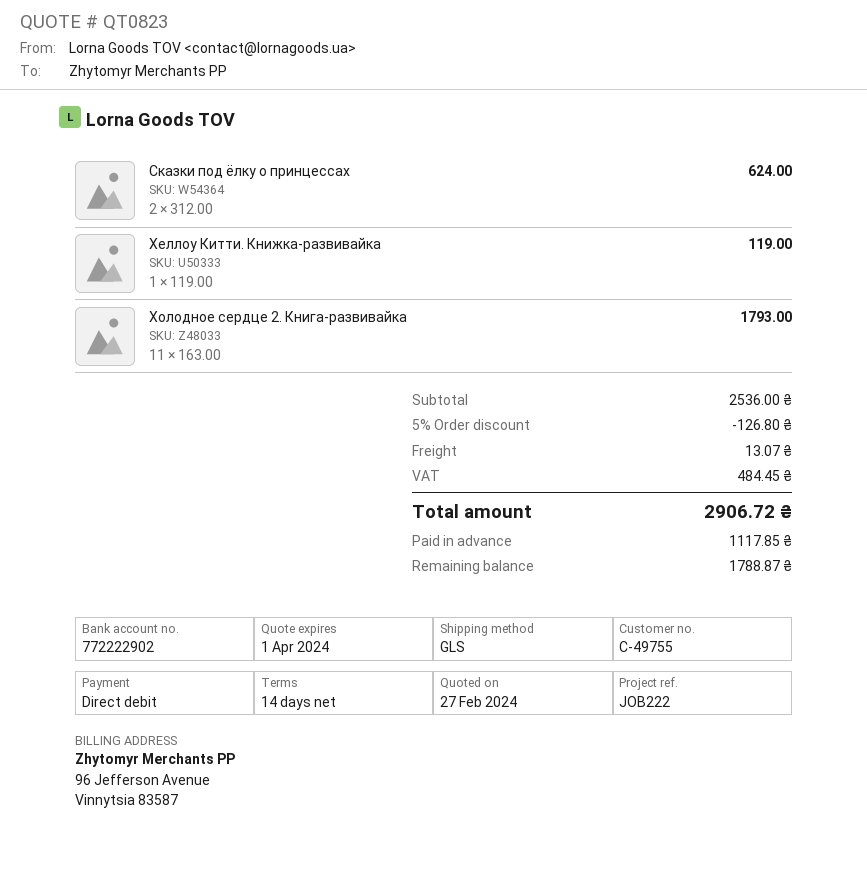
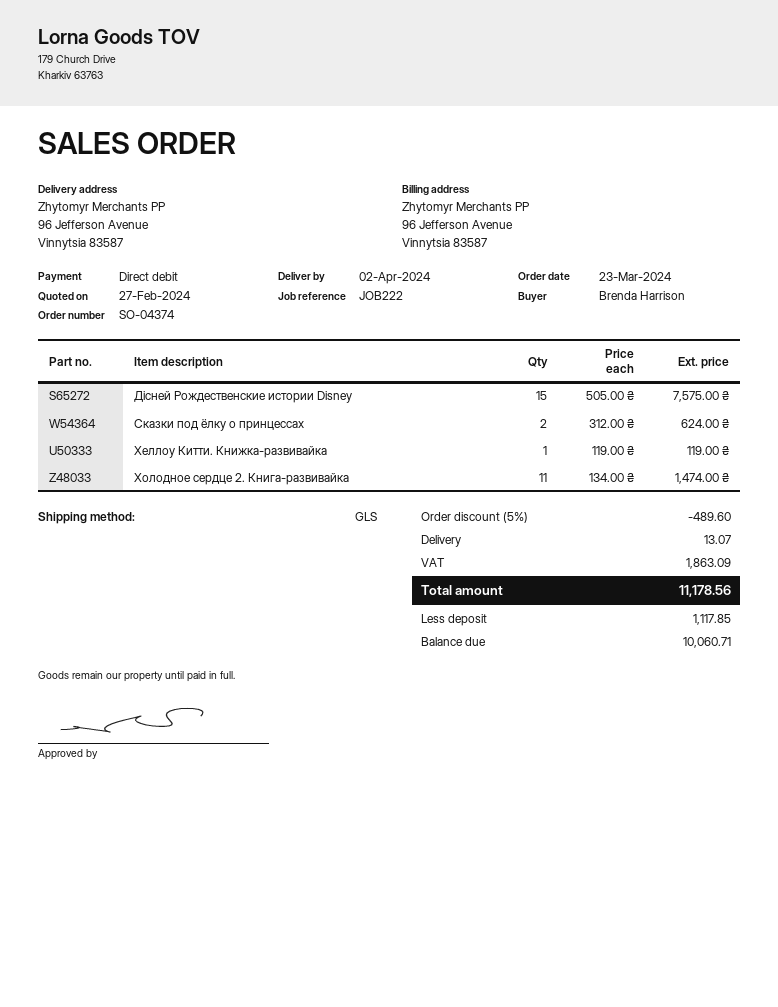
Холодное сердце 2. Книга-развивайка: 11 x 163.00 = 1793.00 -> 11 x 134.00 = 1474.00
Дісней Рождественские истории Disney: none -> 15 x 505.00 = 7575.00
discount: 5% = 126.80 -> 5% = 489.60
tax: 484.45 -> 1863.09
total: 2906.72 -> 11178.56
balance: 1788.87 -> 10060.71

